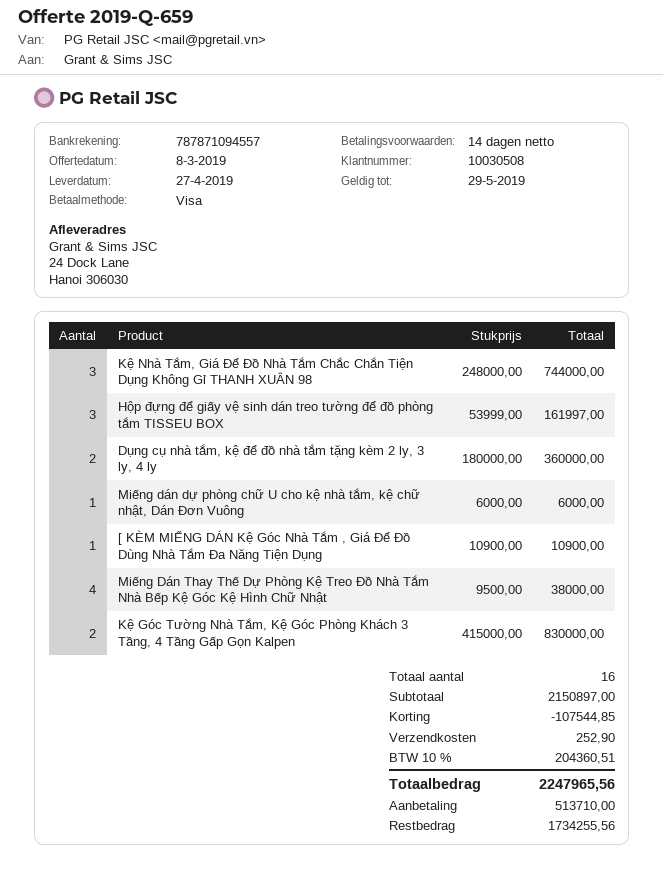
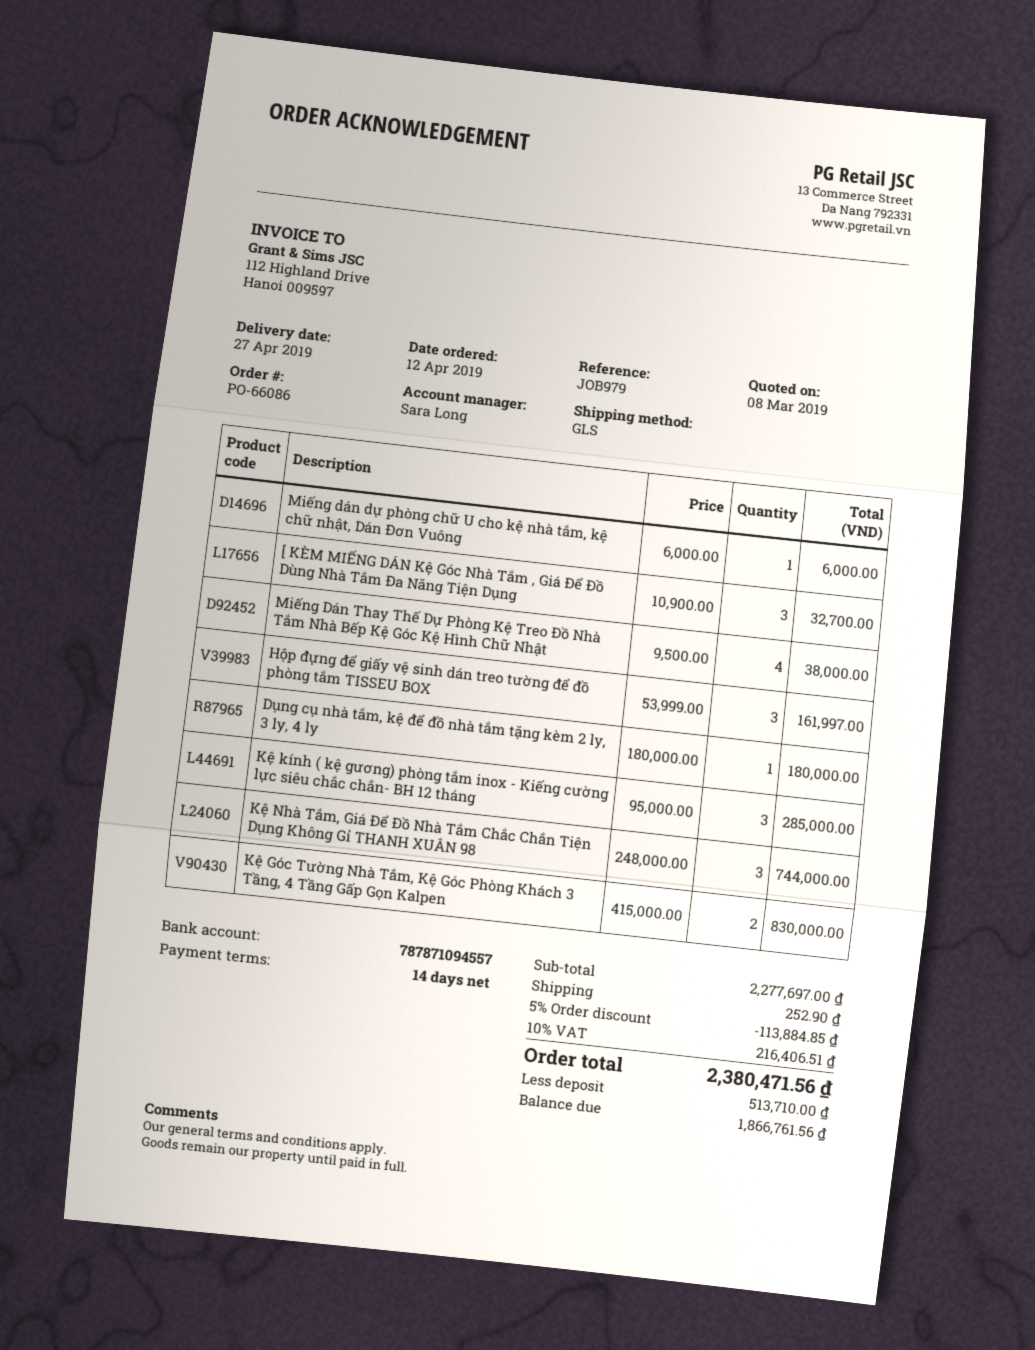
Dụng cụ nhà tắm, kệ để đồ nhà tắm tặng kèm 2 ly, 3 ly, 4 ly: 2 x 180000.00 = 360000.00 -> 1 x 180000.00 = 180000.00
[ KÈM MIẾNG DÁN Kệ Góc Nhà Tắm , Giá Để Đồ Dùng Nhà Tắm Đa Năng Tiện Dụng: 1 x 10900.00 = 10900.00 -> 3 x 10900.00 = 32700.00
Kệ kính ( kệ gương) phòng tắm inox - Kiếng cường lực siêu chắc chắn- BH 12 tháng: none -> 3 x 95000.00 = 285000.00
subtotal: 2150897.00 -> 2277697.00
discount: 107544.85 -> 113884.85
tax: 10% = 204360.51 -> 10% = 216406.51
total: 2247965.56 -> 2380471.56
balance: 1734255.56 -> 1866761.56

